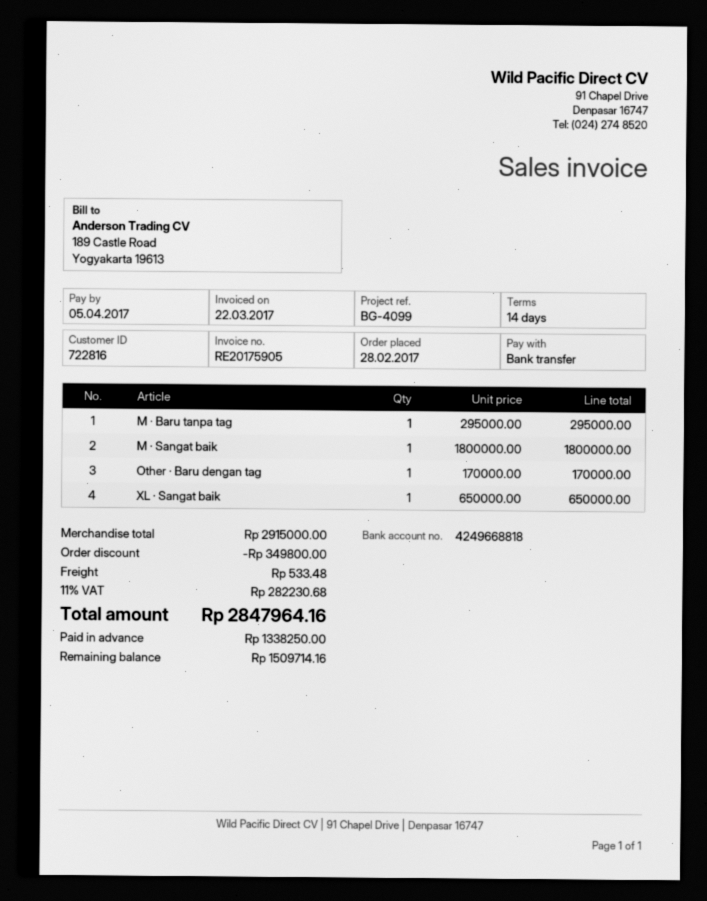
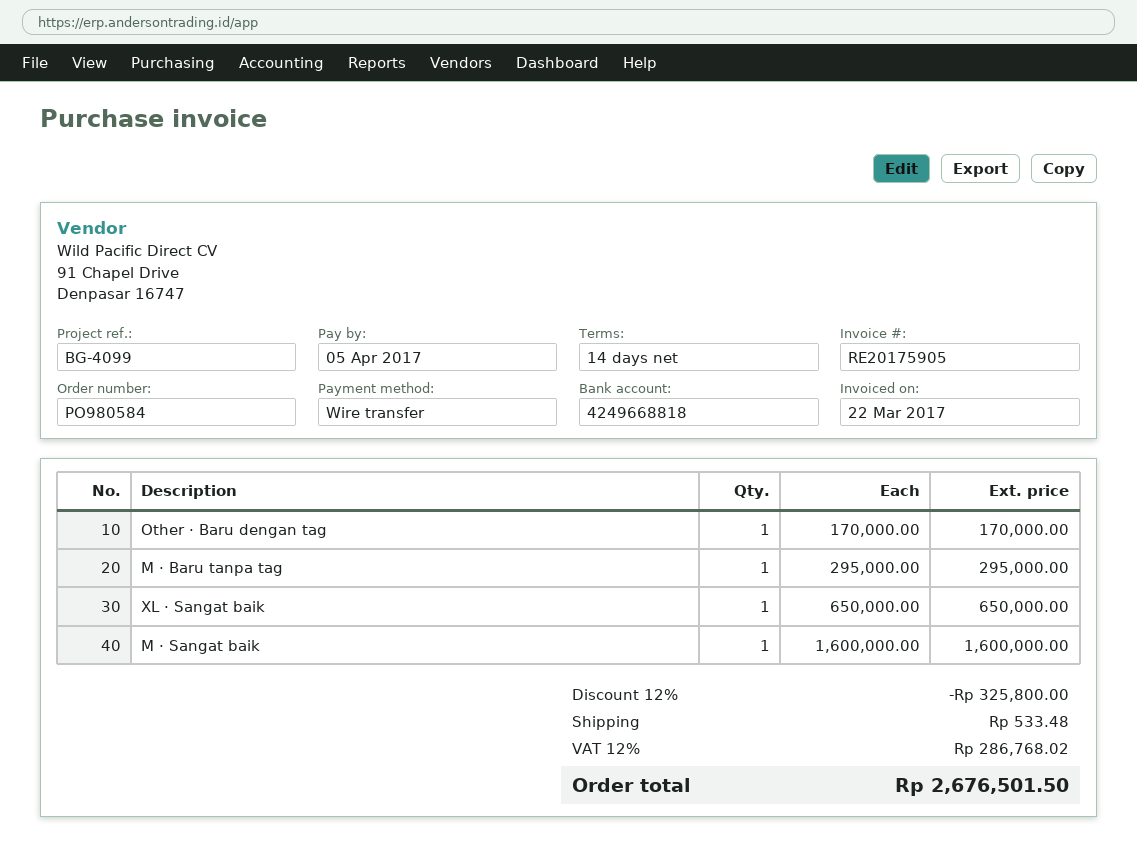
M · Sangat baik: 1 x 1800000.00 = 1800000.00 -> 1 x 1600000.00 = 1600000.00
discount: 349800.00 -> 325800.00
tax: 11% = 282230.68 -> 12% = 286768.02
total: 2847964.16 -> 2676501.50

